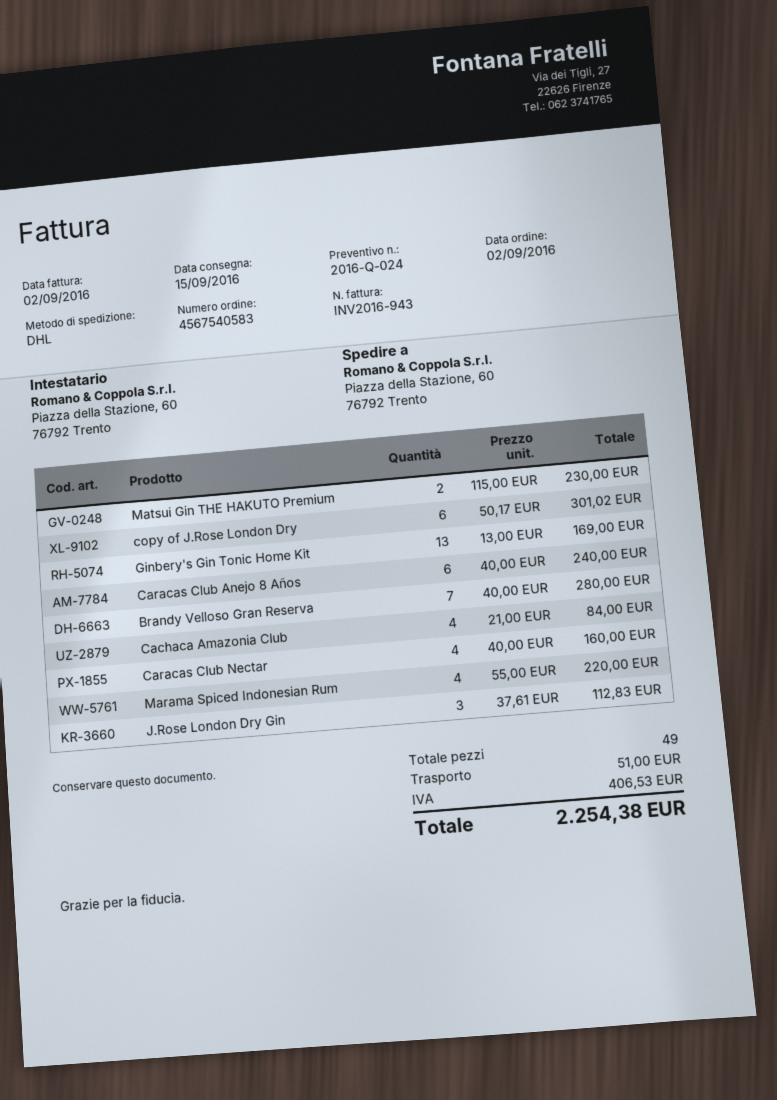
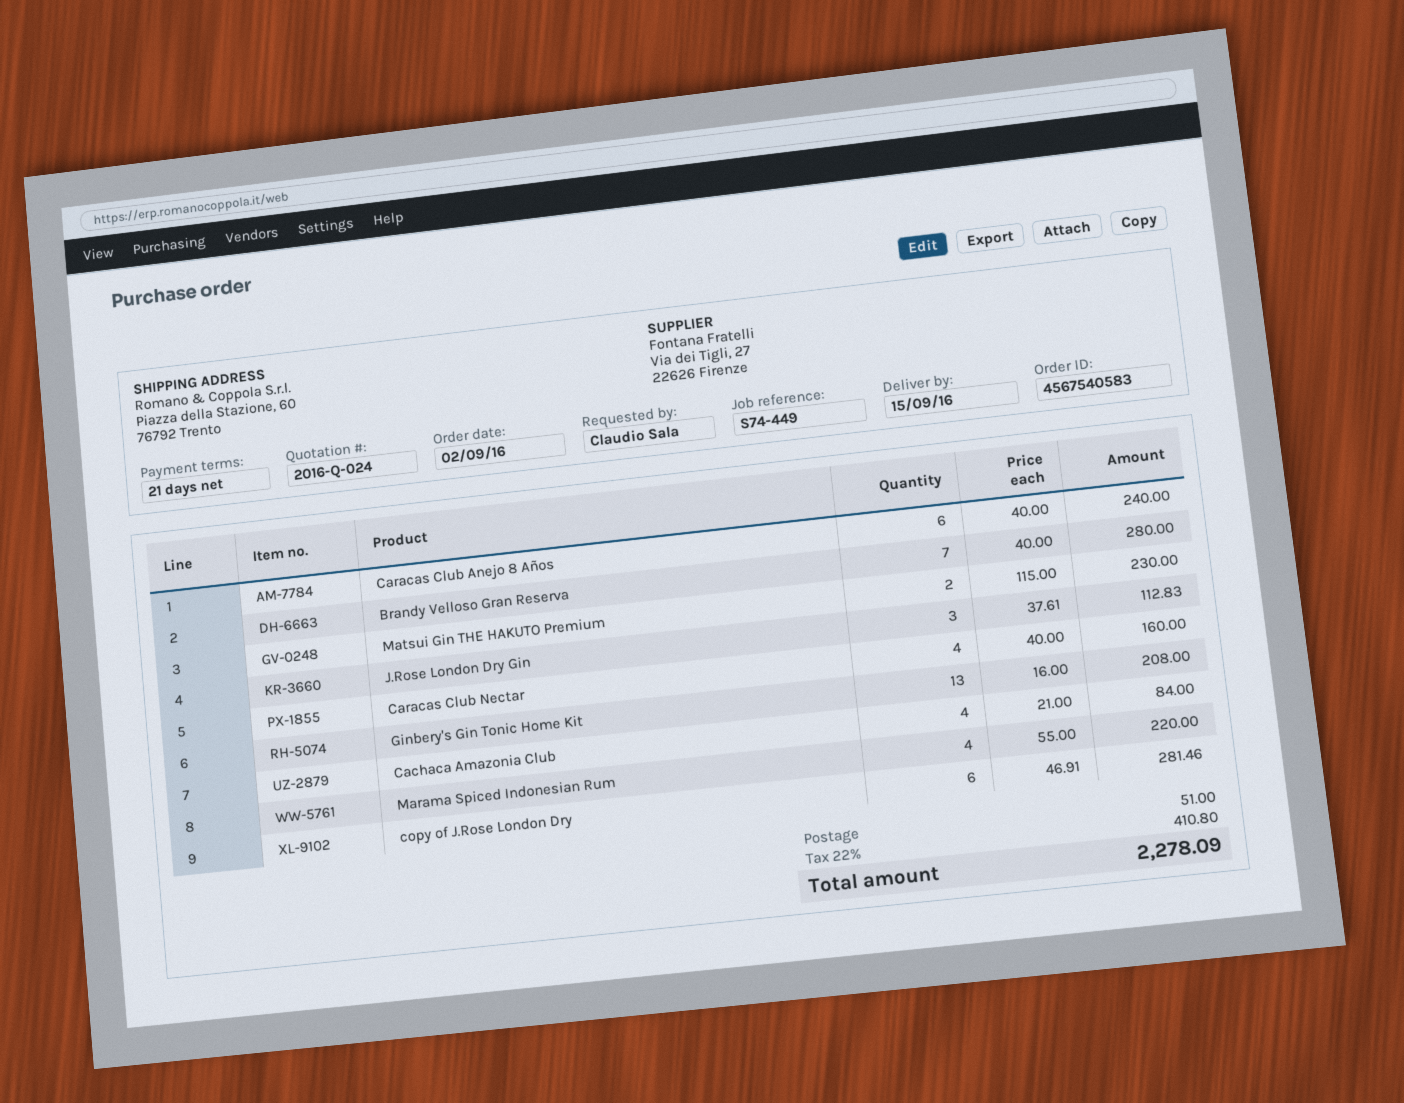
copy of J.Rose London Dry: 6 x 50.17 = 301.02 -> 6 x 46.91 = 281.46
Ginbery's Gin Tonic Home Kit: 13 x 13.00 = 169.00 -> 13 x 16.00 = 208.00
tax: 406.53 -> 410.80
total: 2254.38 -> 2278.09

